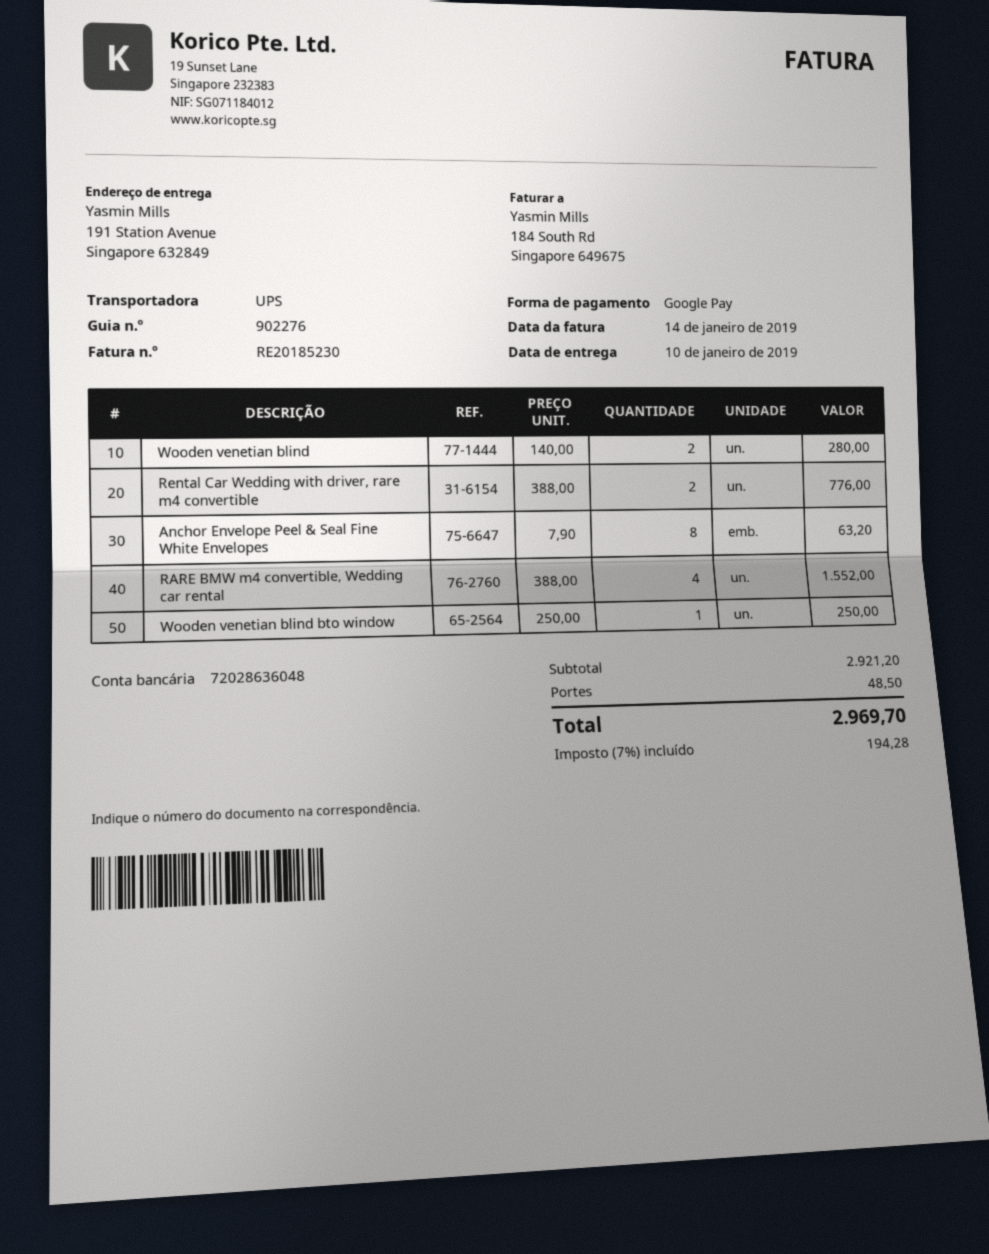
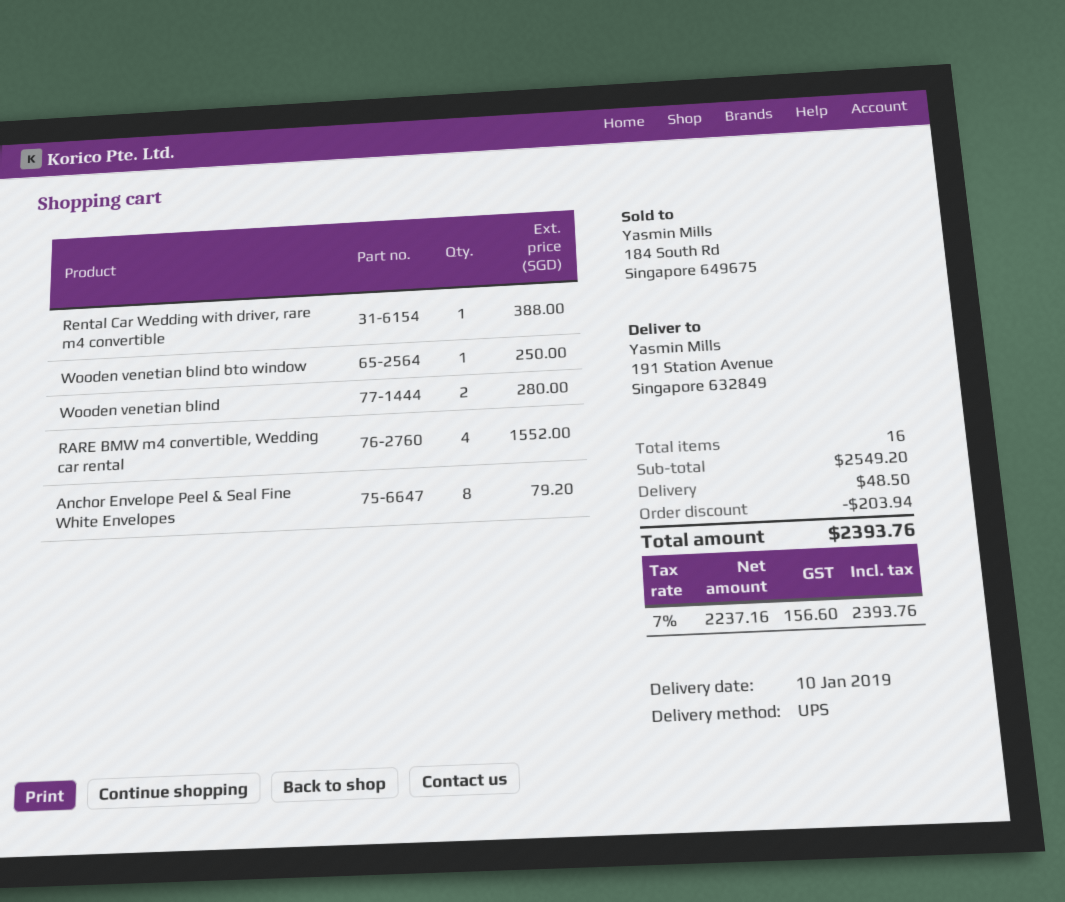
Rental Car Wedding with driver, rare m4 convertible: 2 for 776.00 -> 1 for 388.00
Anchor Envelope Peel & Seal Fine White Envelopes: 8 for 63.20 -> 8 for 79.20
subtotal: 2921.20 -> 2549.20
discount: none -> 203.94
tax: 7% = 194.28 -> 7% = 156.60
total: 2969.70 -> 2393.76

